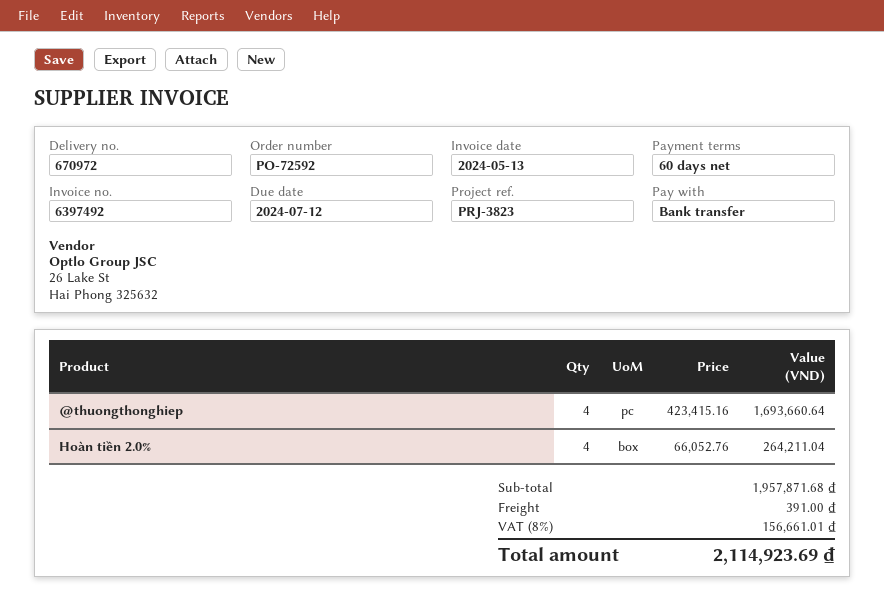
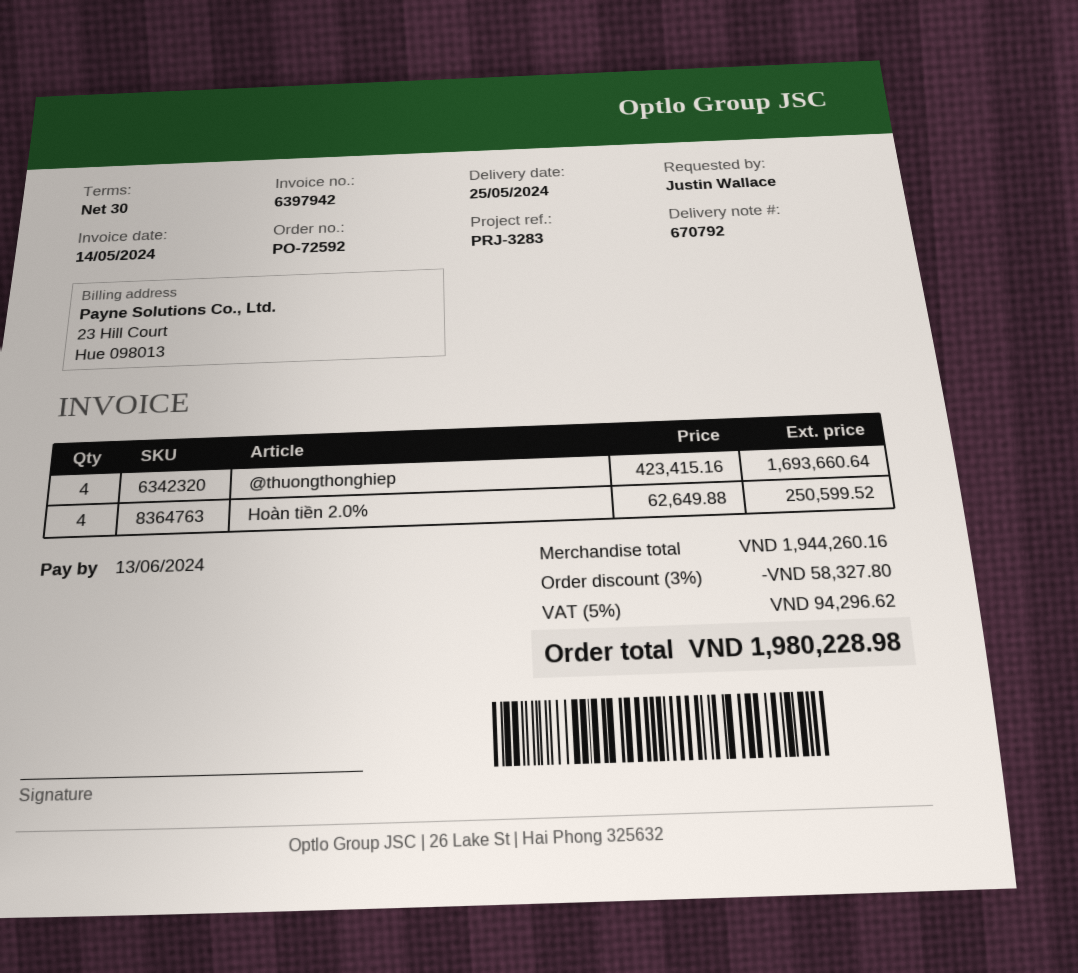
delivery note number: 670972 -> 670792
invoice number: 6397492 -> 6397942
invoice date: 2024-05-13 -> 2024-05-14
payment terms: 60 days -> 30 days
due date: 2024-07-12 -> 2024-06-13
reference: PRJ-3823 -> PRJ-3283
Hoàn tiền 2.0%: 4 x 66052.76 = 264211.04 -> 4 x 62649.88 = 250599.52
subtotal: 1957871.68 -> 1944260.16
discount: none -> 3% = 58327.80
shipping: 391.00 -> none
tax: 8% = 156661.01 -> 5% = 94296.62
total: 2114923.69 -> 1980228.98

